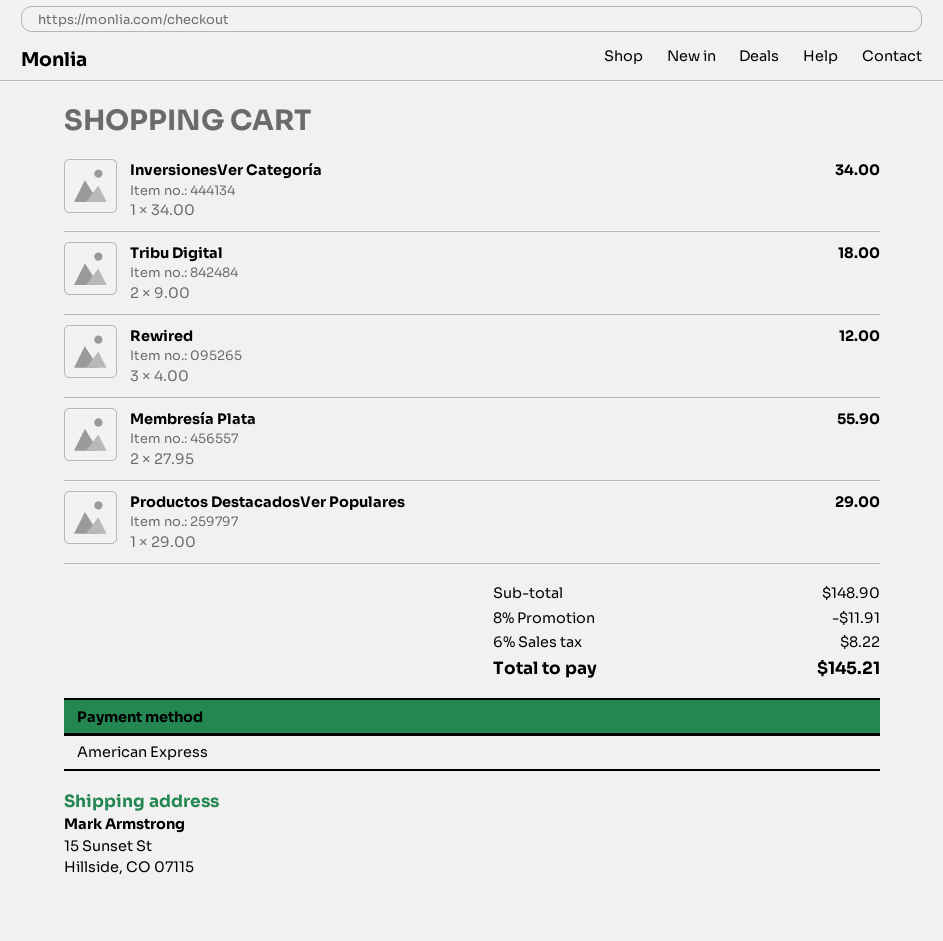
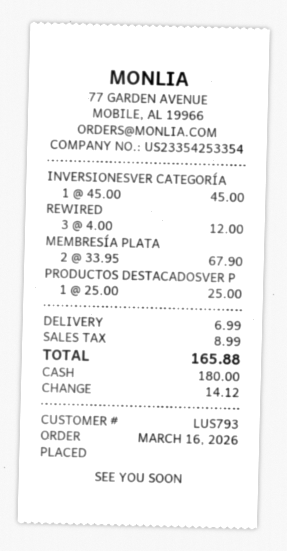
payment method: American Express -> cash
InversionesVer Categoría: 1 x 34.00 = 34.00 -> 1 x 45.00 = 45.00
Tribu Digital: 2 x 9.00 = 18.00 -> none
Membresía Plata: 2 x 27.95 = 55.90 -> 2 x 33.95 = 67.90
Productos DestacadosVer Populares: 1 x 29.00 = 29.00 -> 1 x 25.00 = 25.00
discount: 8% = 11.91 -> none
shipping: none -> 6.99
tax: 8.22 -> 8.99
total: 145.21 -> 165.88

